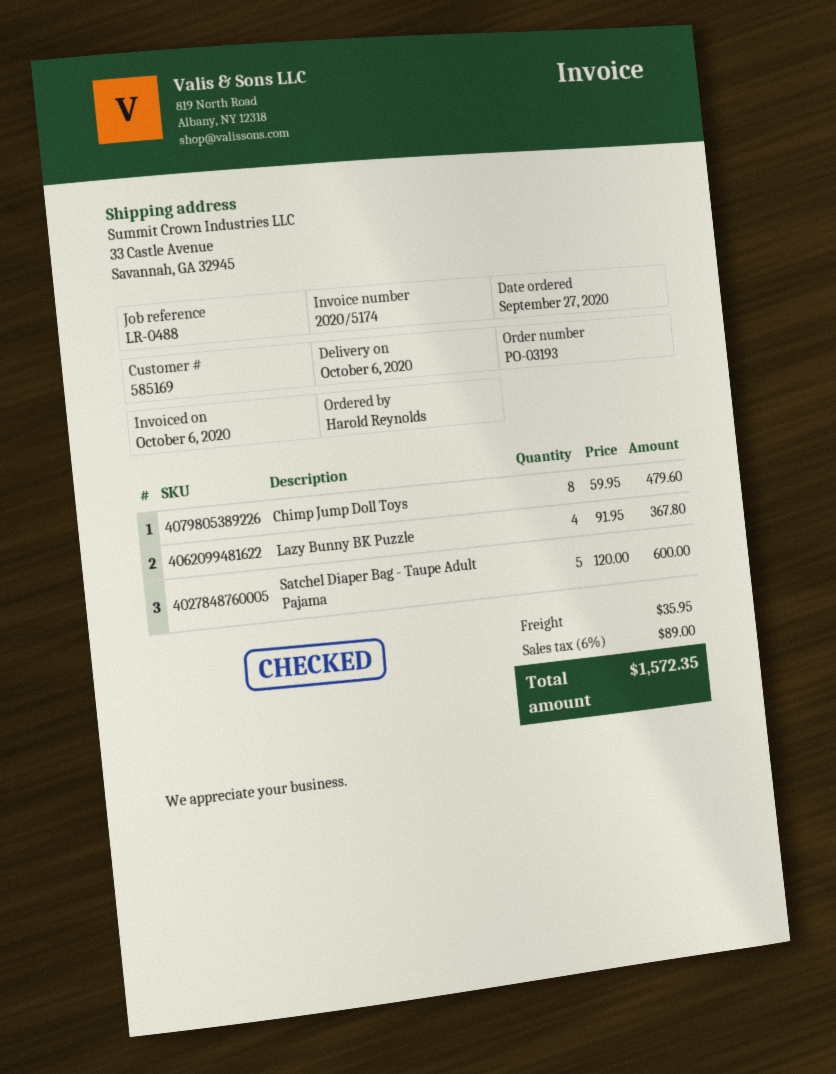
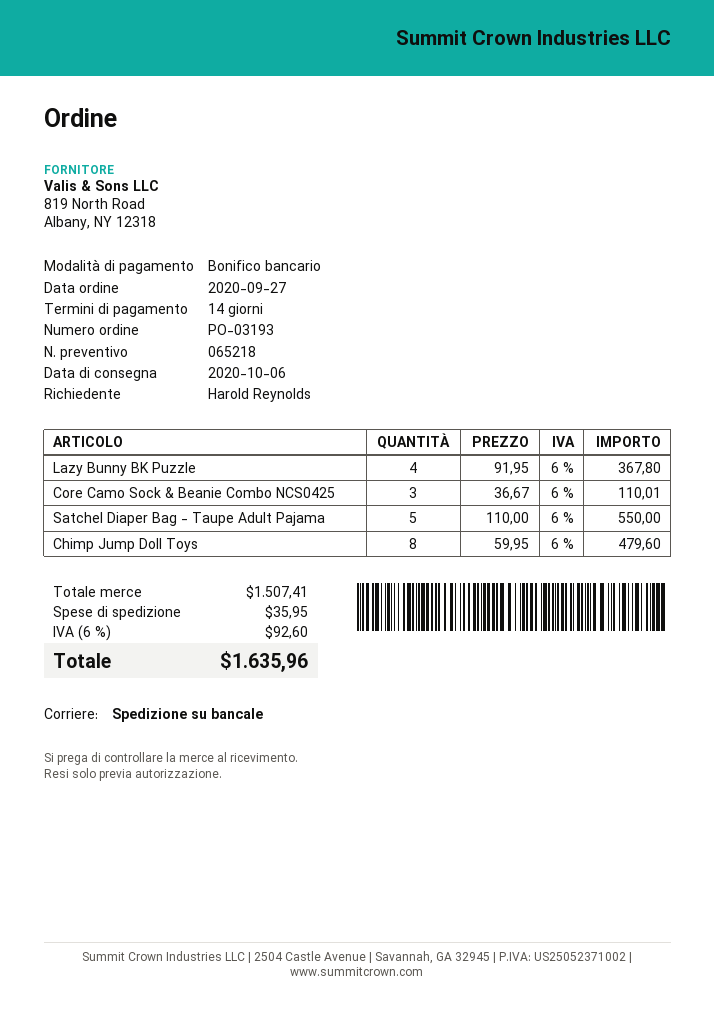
Satchel Diaper Bag - Taupe Adult Pajama: 5 x 120.00 = 600.00 -> 5 x 110.00 = 550.00
Core Camo Sock & Beanie Combo NCS0425: none -> 3 x 36.67 = 110.01
tax: 6% = 89.00 -> 6% = 92.60
total: 1572.35 -> 1635.96

